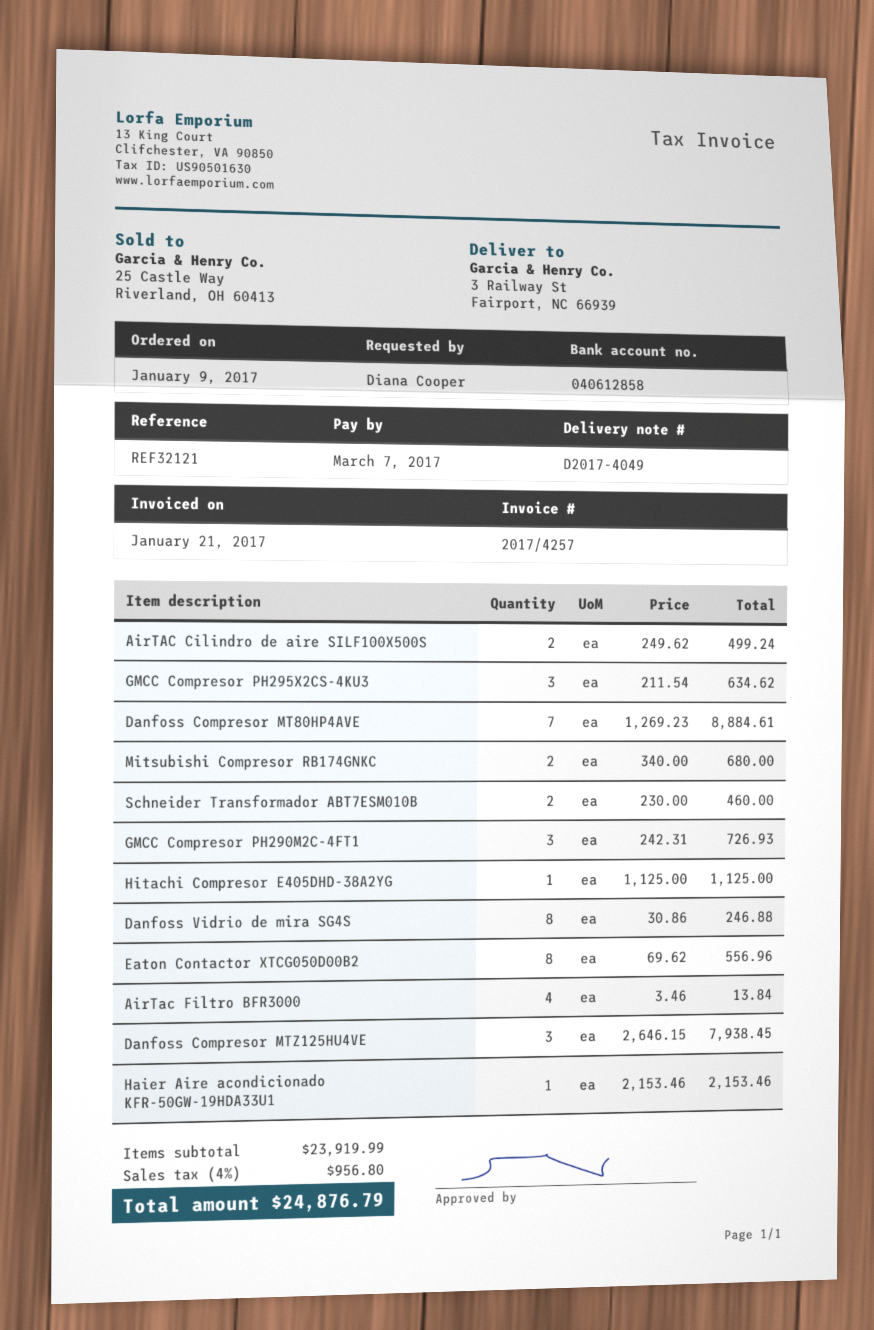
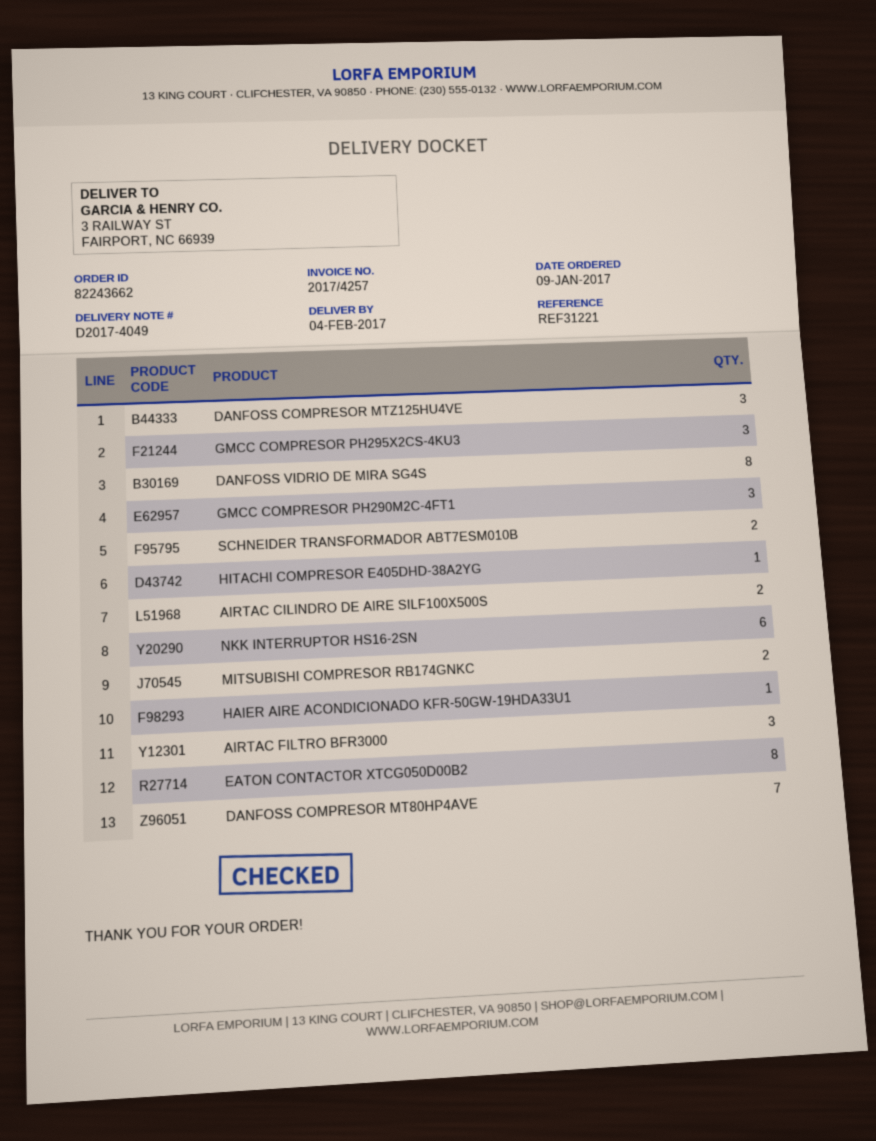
reference: REF32121 -> REF31221
AirTac Filtro BFR3000: 4 -> 3
NKK INTERRUPTOR HS16-2SN: none -> 6

